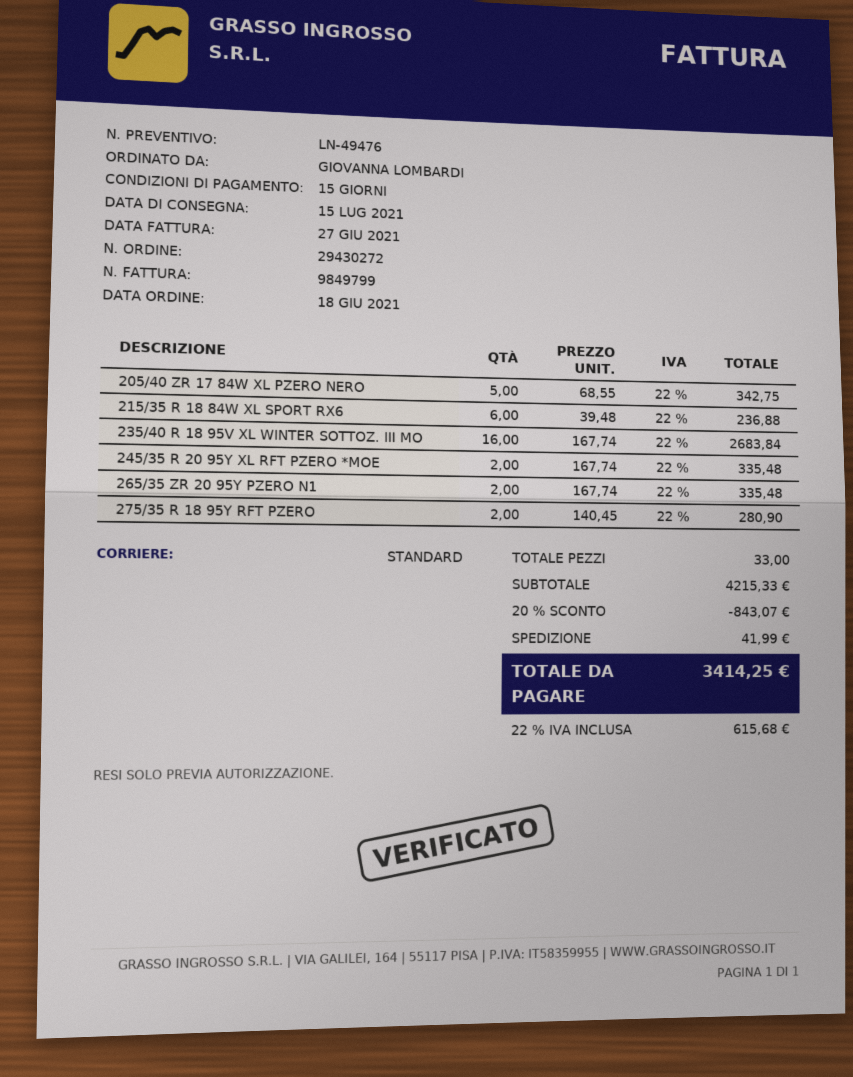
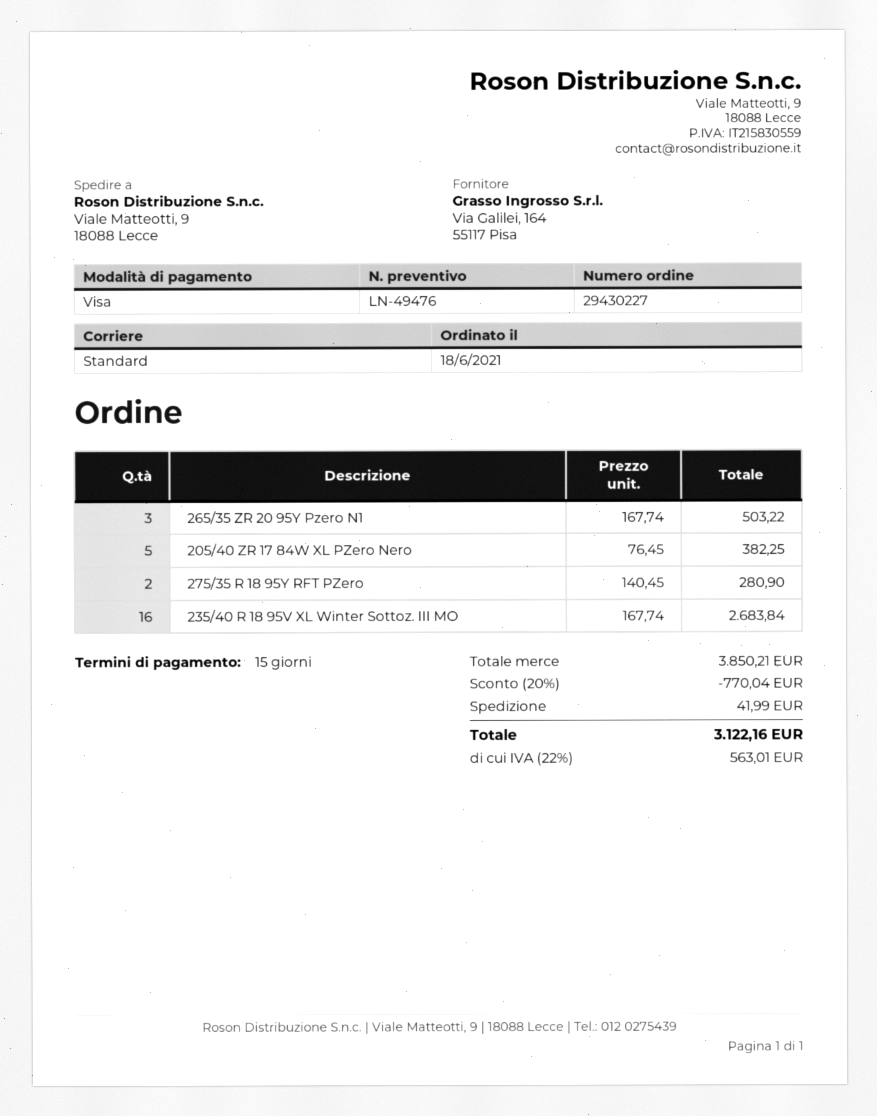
order number: 29430272 -> 29430227
205/40 ZR 17 84W XL PZERO NERO: 5 x 68.55 = 342.75 -> 5 x 76.45 = 382.25
215/35 R 18 84W XL SPORT RX6: 6 x 39.48 = 236.88 -> none
245/35 R 20 95Y XL RFT PZERO *MOE: 2 x 167.74 = 335.48 -> none
265/35 ZR 20 95Y PZERO N1: 2 x 167.74 = 335.48 -> 3 x 167.74 = 503.22
subtotal: 4215.33 -> 3850.21
discount: 20% = 843.07 -> 20% = 770.04
tax: 22% = 615.68 -> 22% = 563.01
total: 3414.25 -> 3122.16

